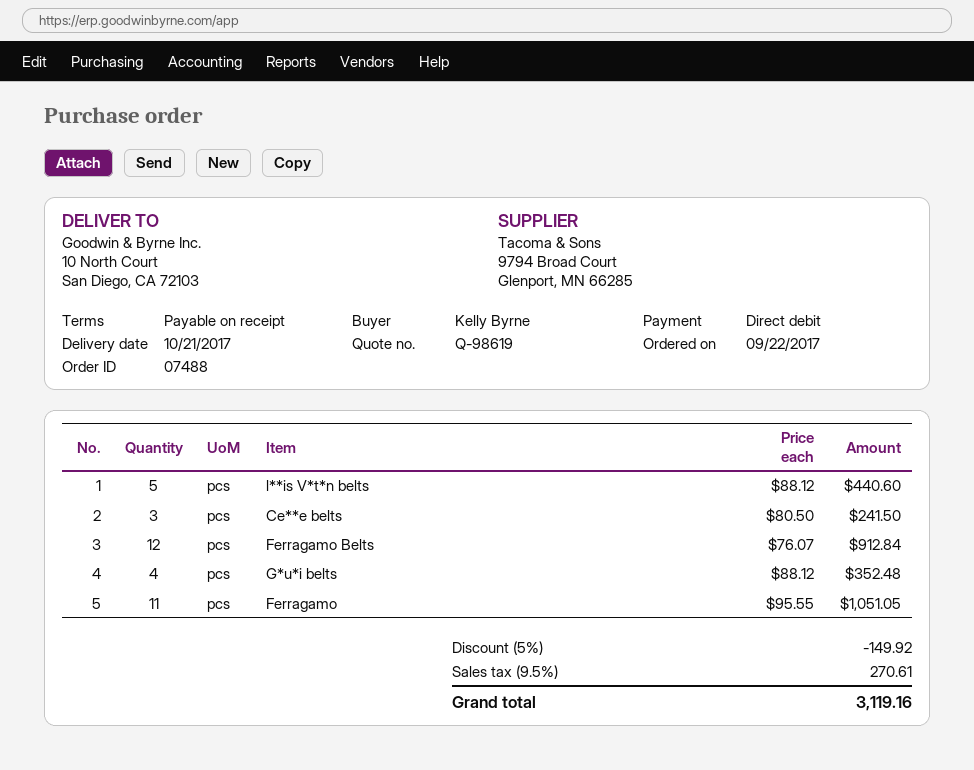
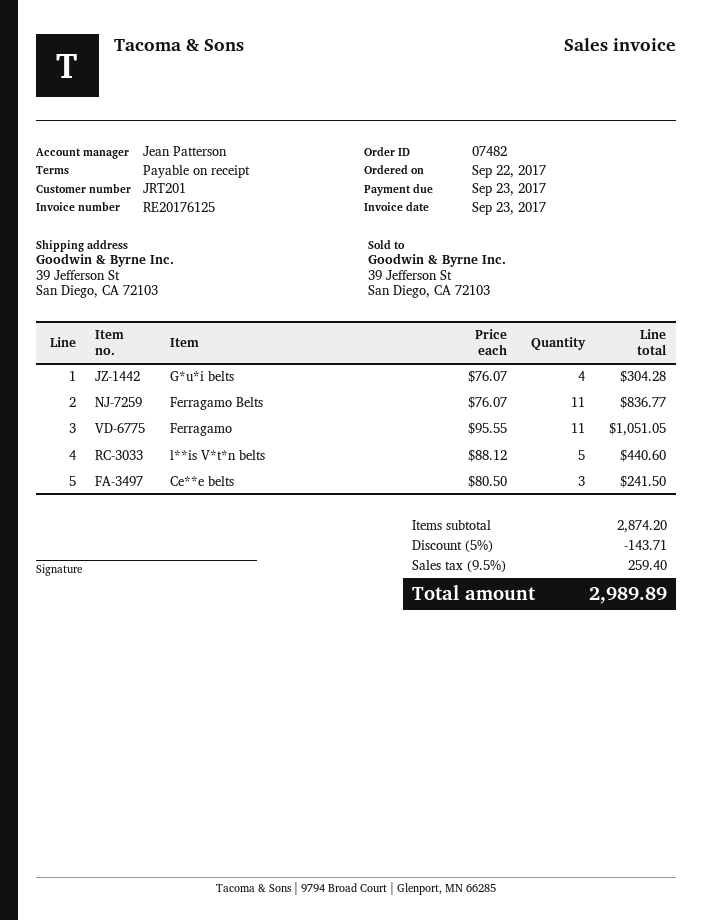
order number: 07488 -> 07482
ship to: 10 North Court, San Diego, CA 72103 -> 39 Jefferson St, San Diego, CA 72103
Ferragamo Belts: 12 x 76.07 = 912.84 -> 11 x 76.07 = 836.77
G*u*i belts: 4 x 88.12 = 352.48 -> 4 x 76.07 = 304.28
discount: 5% = 149.92 -> 5% = 143.71
tax: 9.5% = 270.61 -> 9.5% = 259.40
total: 3119.16 -> 2989.89

